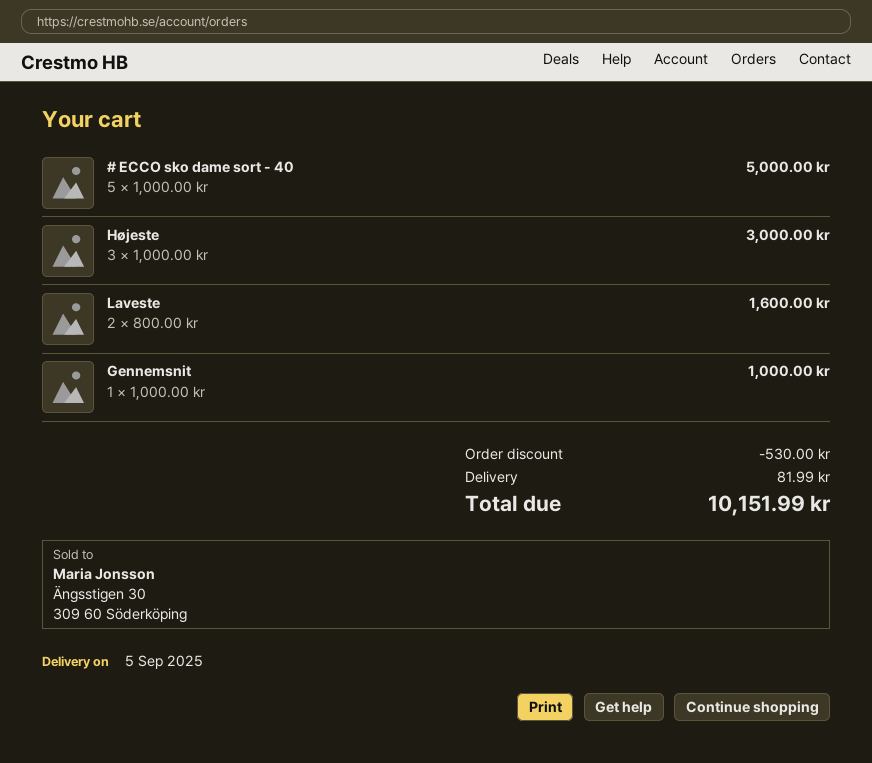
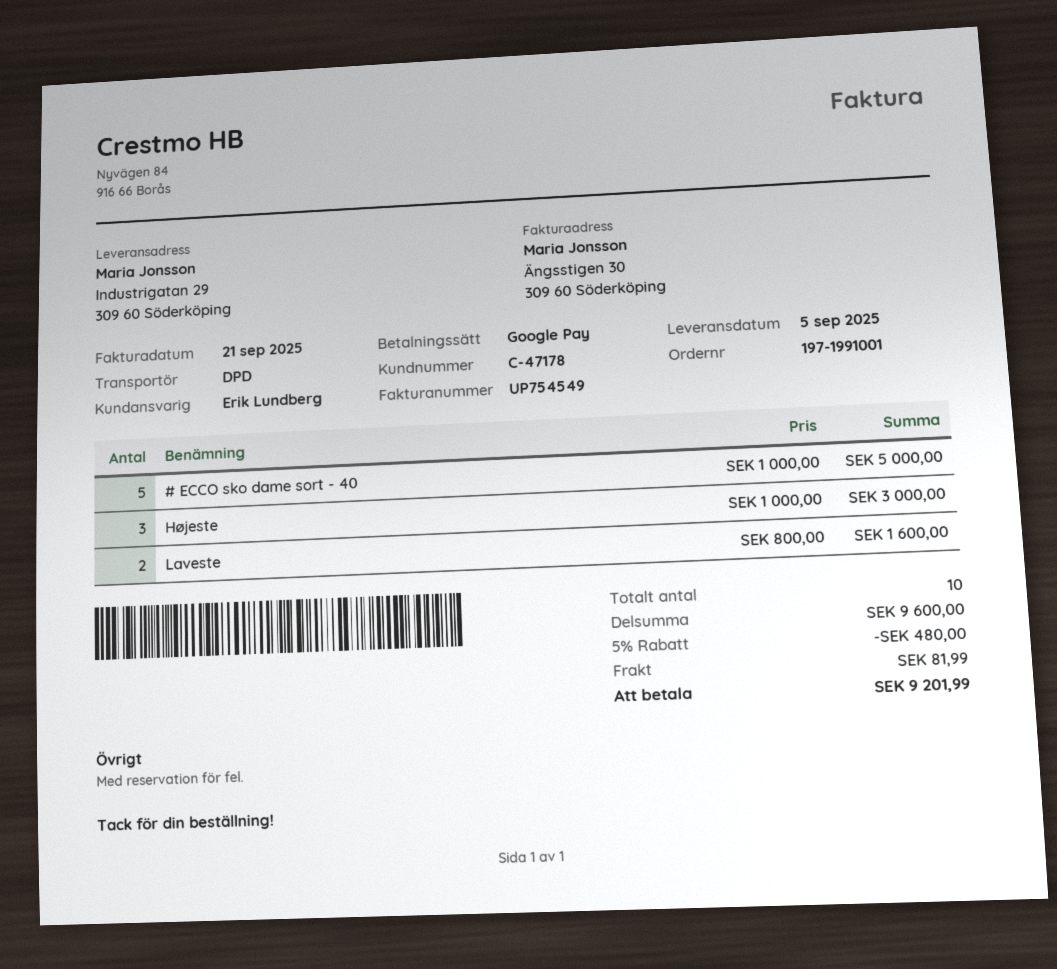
Gennemsnit: 1 x 1000.00 = 1000.00 -> none
discount: 530.00 -> 480.00
total: 10151.99 -> 9201.99

